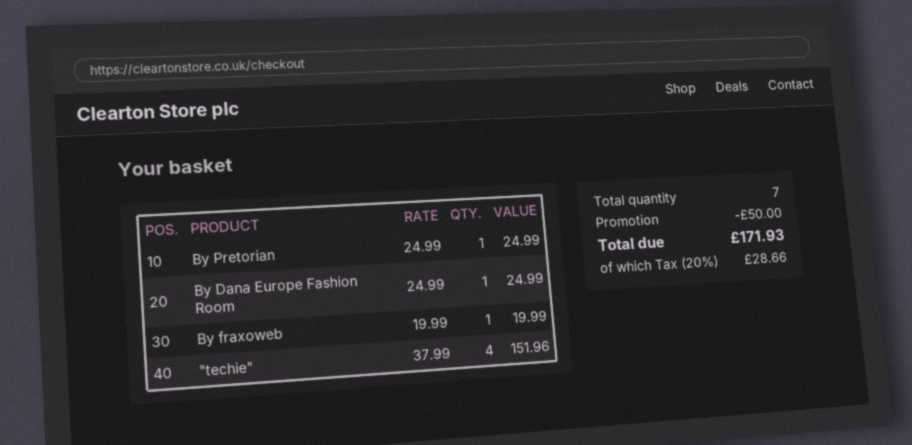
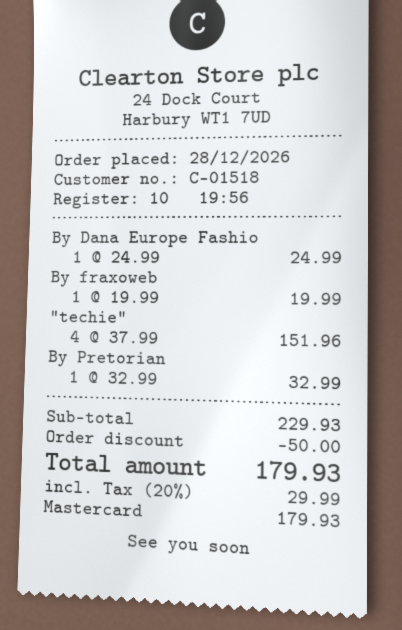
By Pretorian: 1 x 24.99 = 24.99 -> 1 x 32.99 = 32.99
tax: 20% = 28.66 -> 20% = 29.99
total: 171.93 -> 179.93

